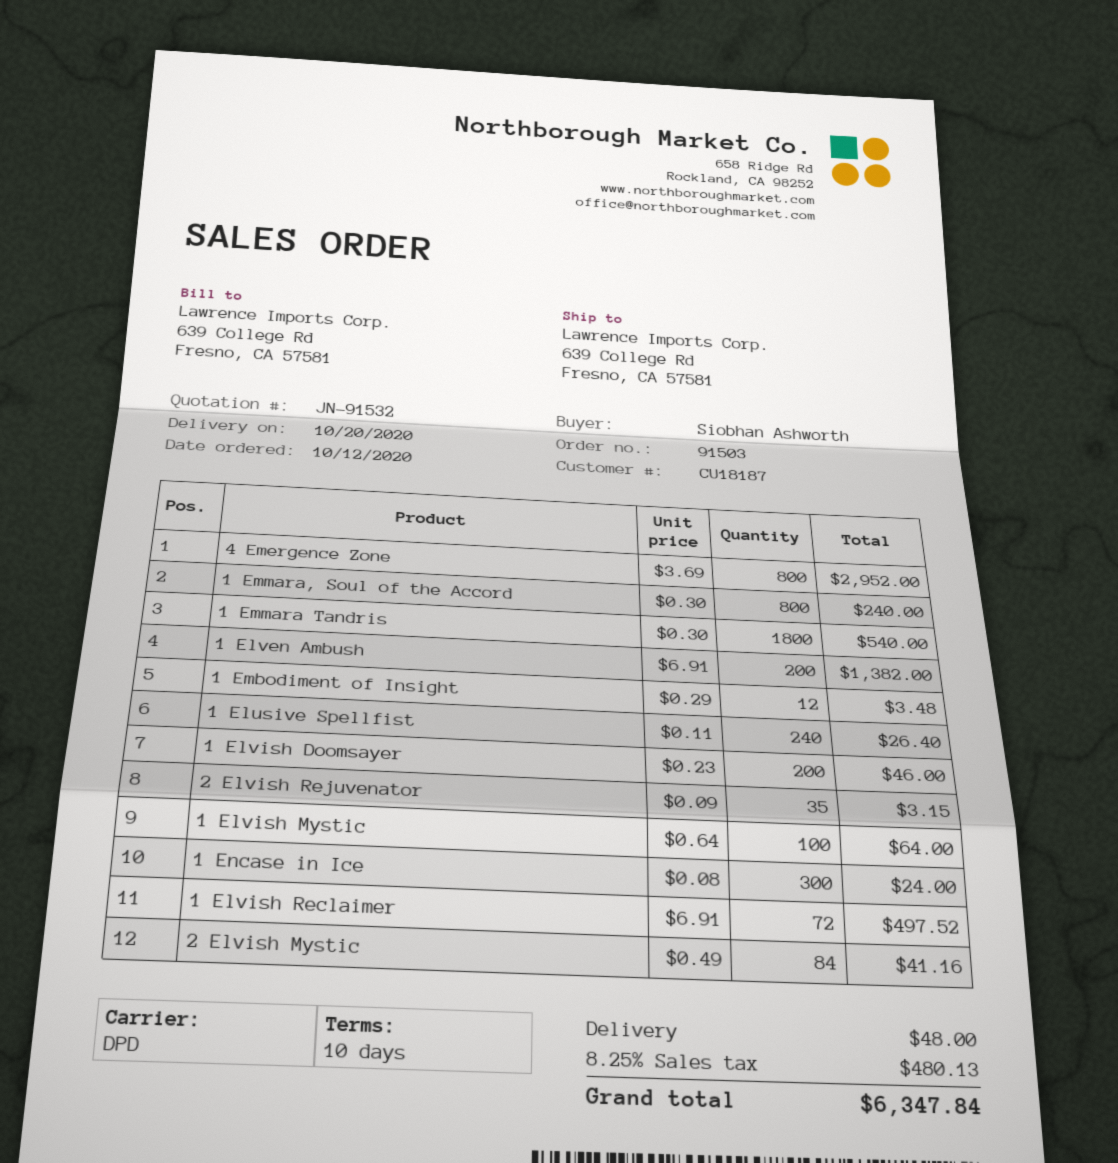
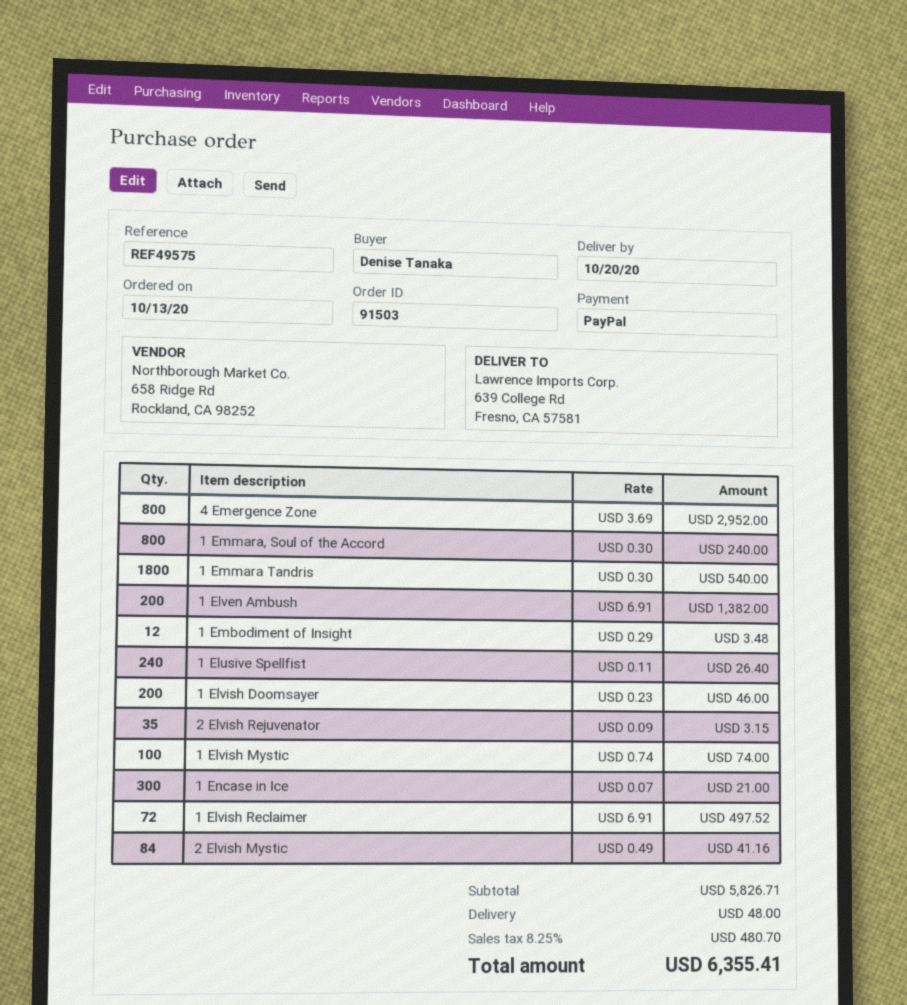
order date: 2020-10-12 -> 2020-10-13
ordered by: Siobhan Ashworth -> Denise Tanaka
1 Elvish Mystic: 100 x 0.64 = 64.00 -> 100 x 0.74 = 74.00
1 Encase in Ice: 300 x 0.08 = 24.00 -> 300 x 0.07 = 21.00
tax: 8.25% = 480.13 -> 8.25% = 480.70
total: 6347.84 -> 6355.41

